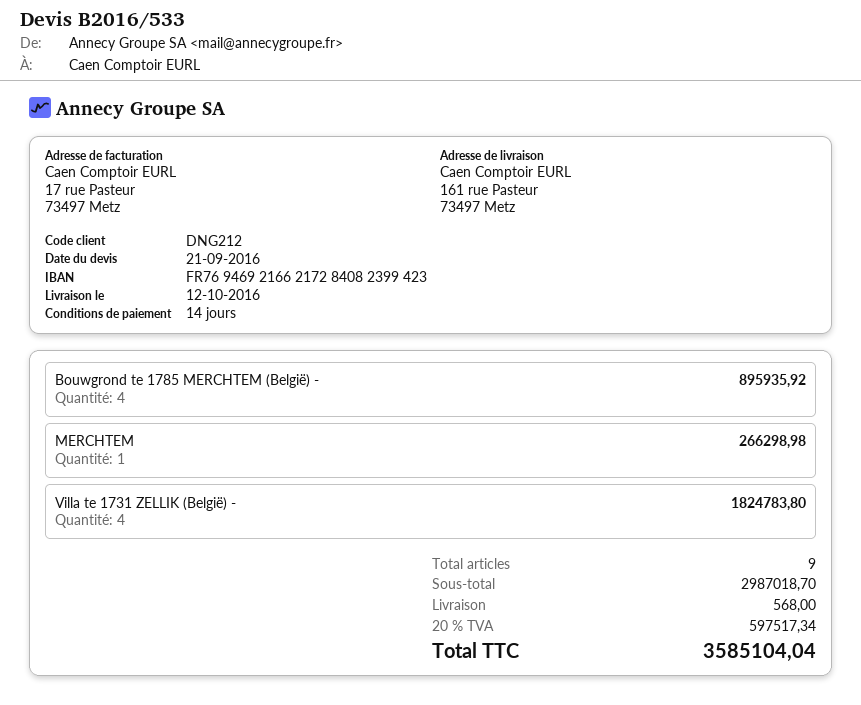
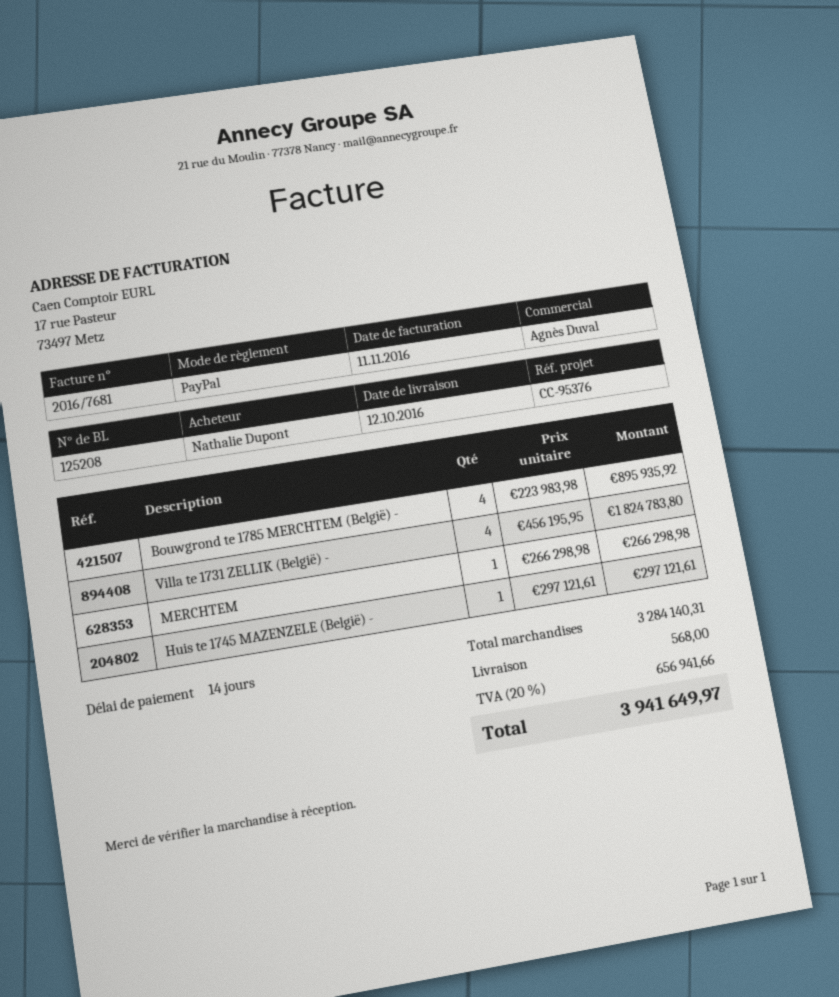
Huis te 1745 MAZENZELE (België) -: none -> 1 for 297121.61
subtotal: 2987018.70 -> 3284140.31
tax: 20% = 597517.34 -> 20% = 656941.66
total: 3585104.04 -> 3941649.97

